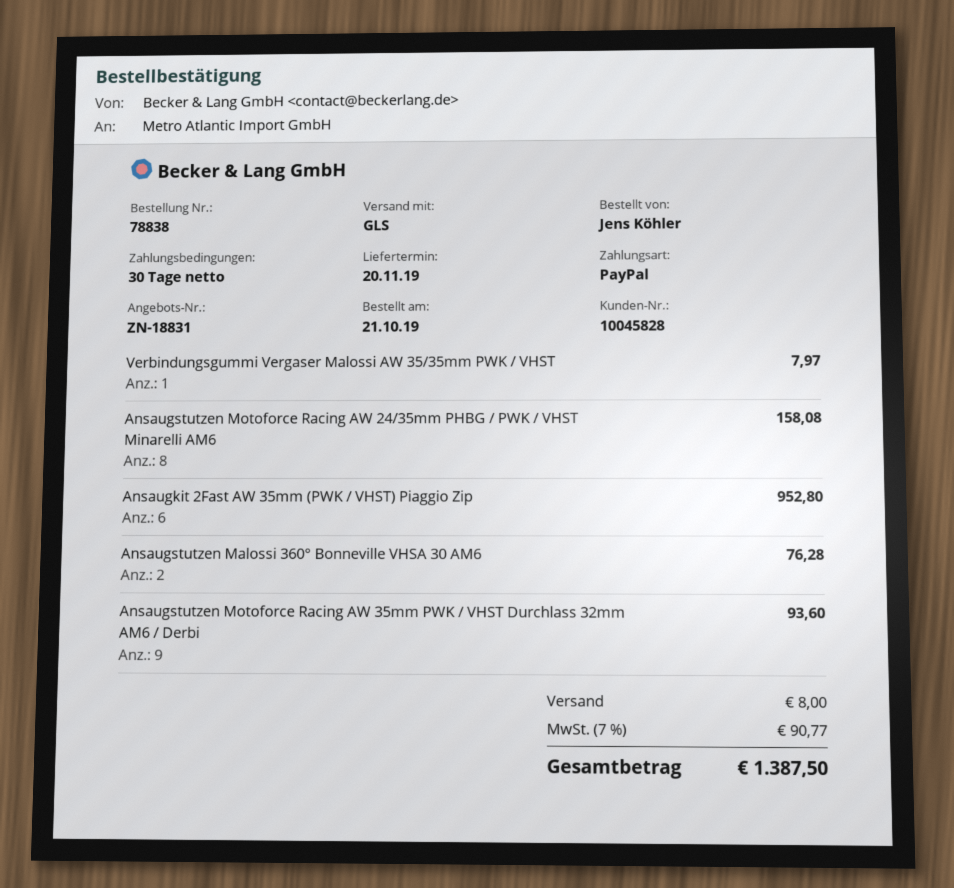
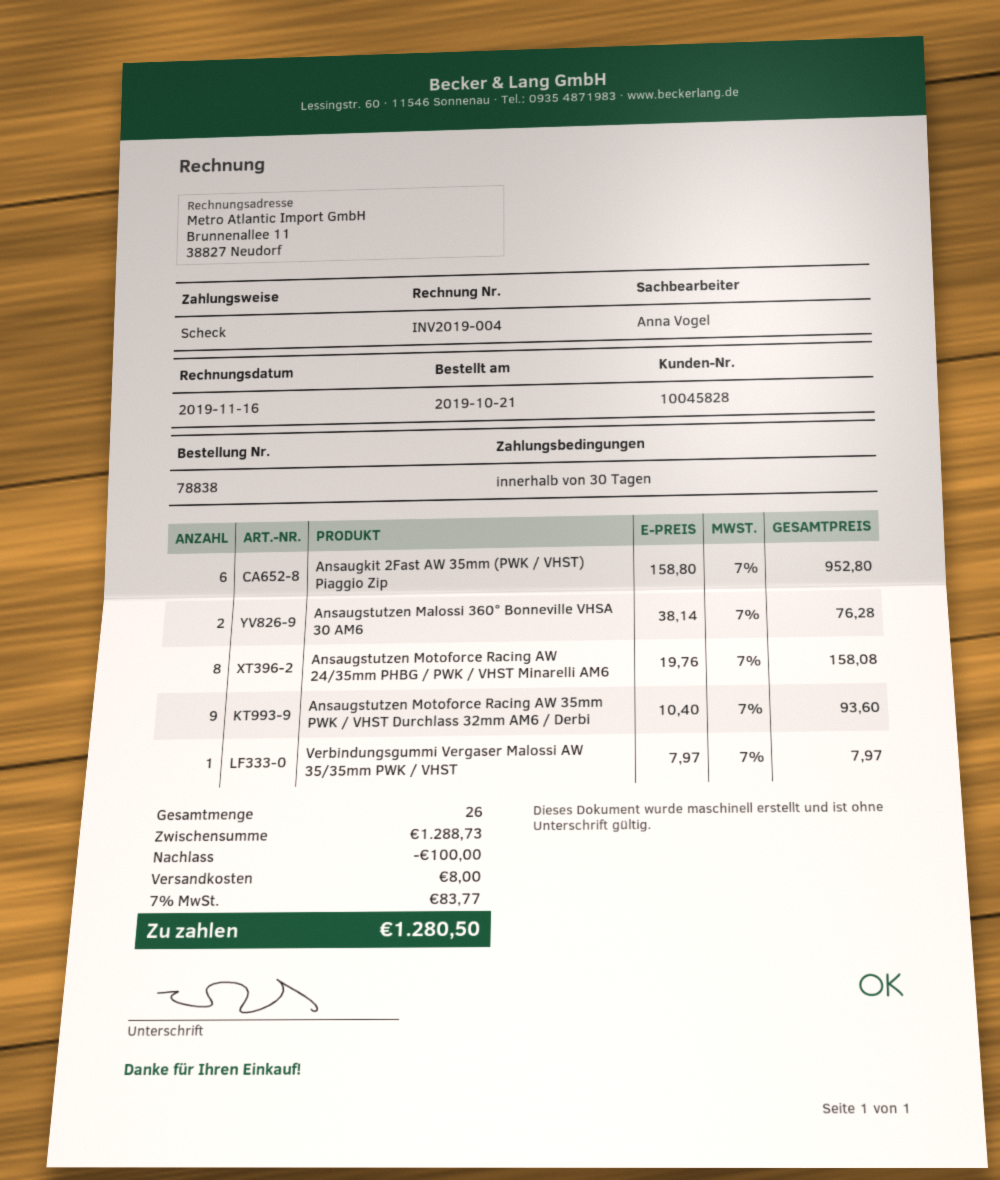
payment method: PayPal -> cheque
discount: none -> 100.00
tax: 7% = 90.77 -> 7% = 83.77
total: 1387.50 -> 1280.50

